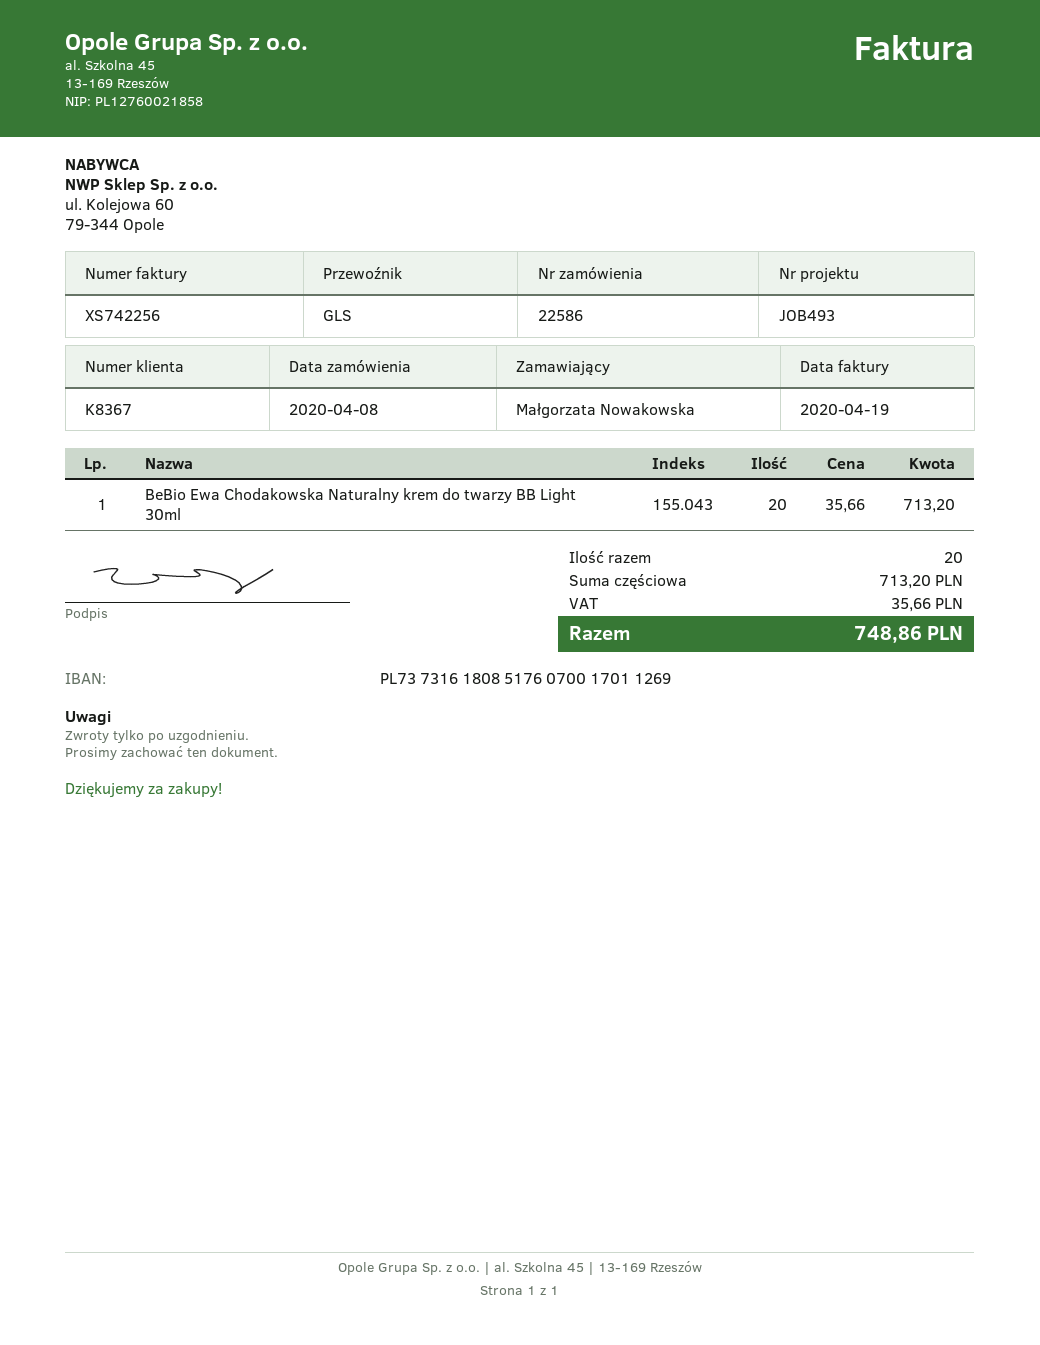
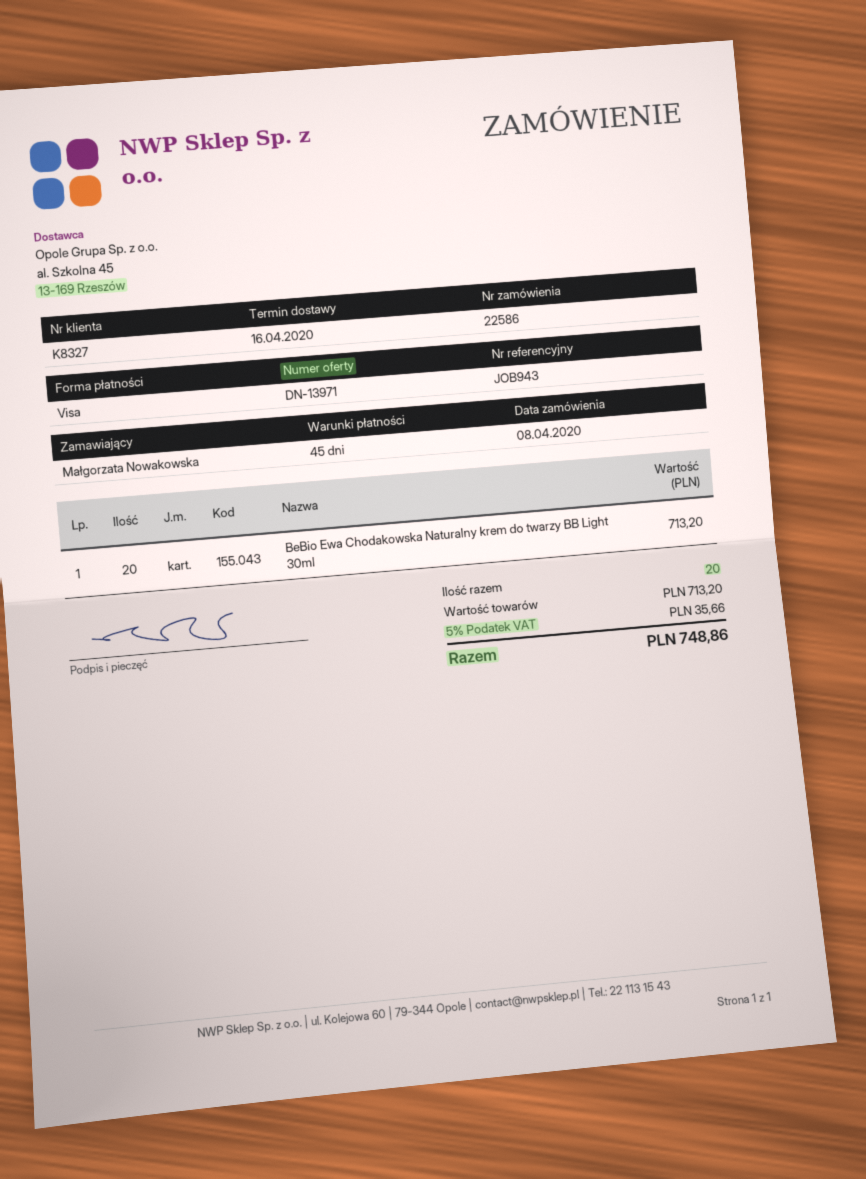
customer number: K8367 -> K8327
reference: JOB493 -> JOB943

